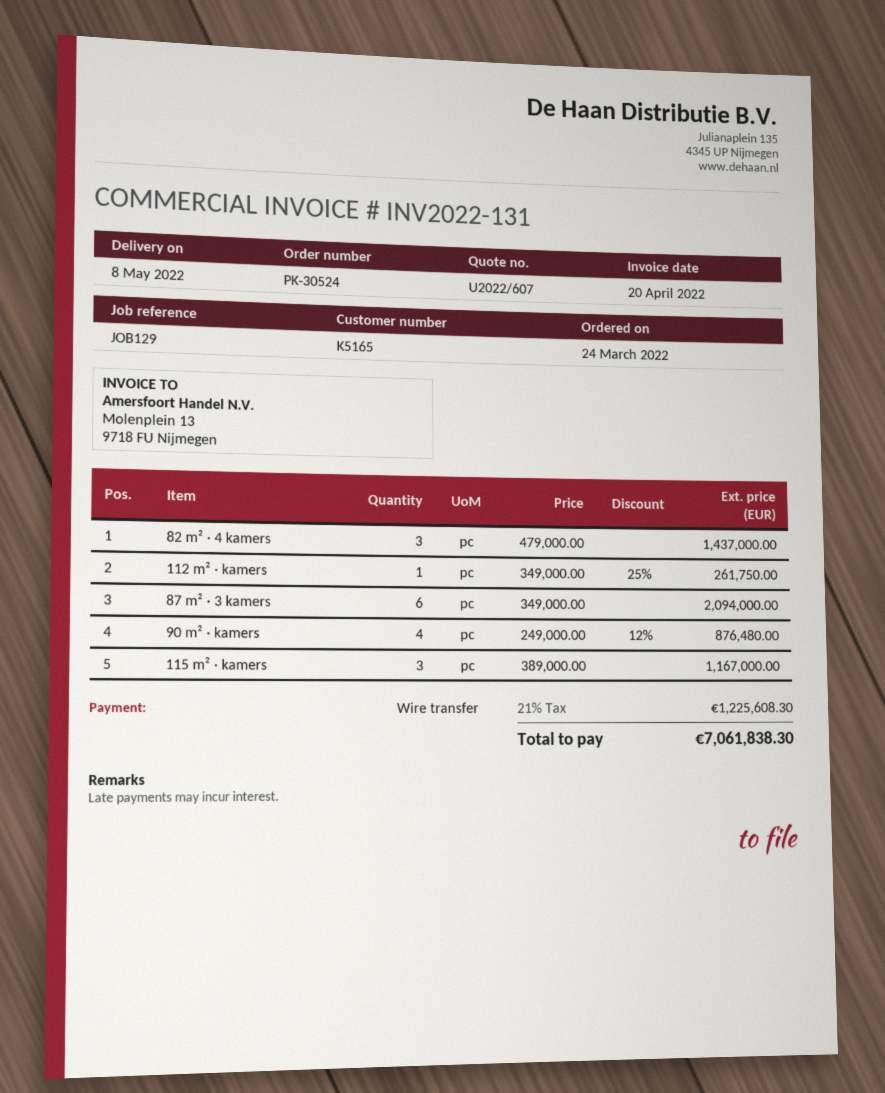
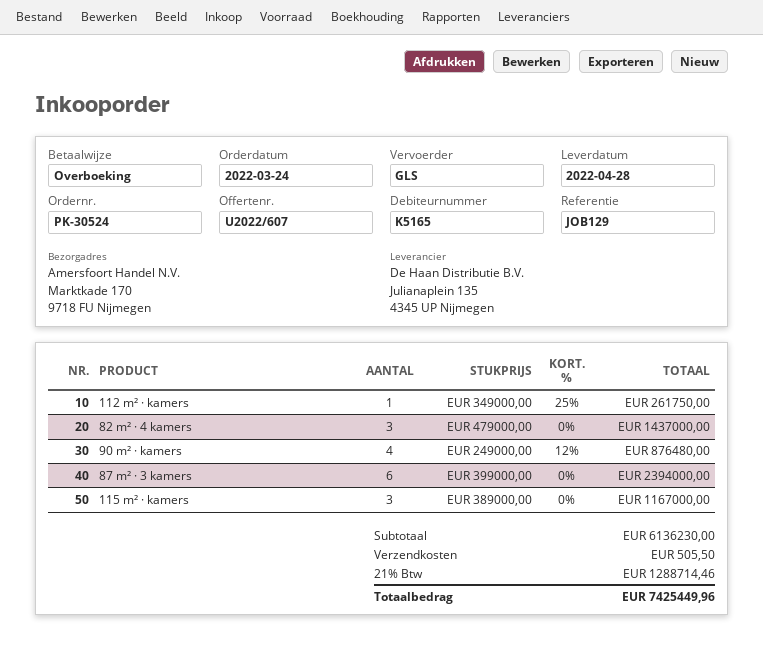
delivery date: 2022-05-08 -> 2022-04-28
87 m² · 3 kamers: 6 x 349000.00 = 2094000.00 -> 6 x 399000.00 = 2394000.00
shipping: none -> 505.50
tax: 21% = 1225608.30 -> 21% = 1288714.46
total: 7061838.30 -> 7425449.96

